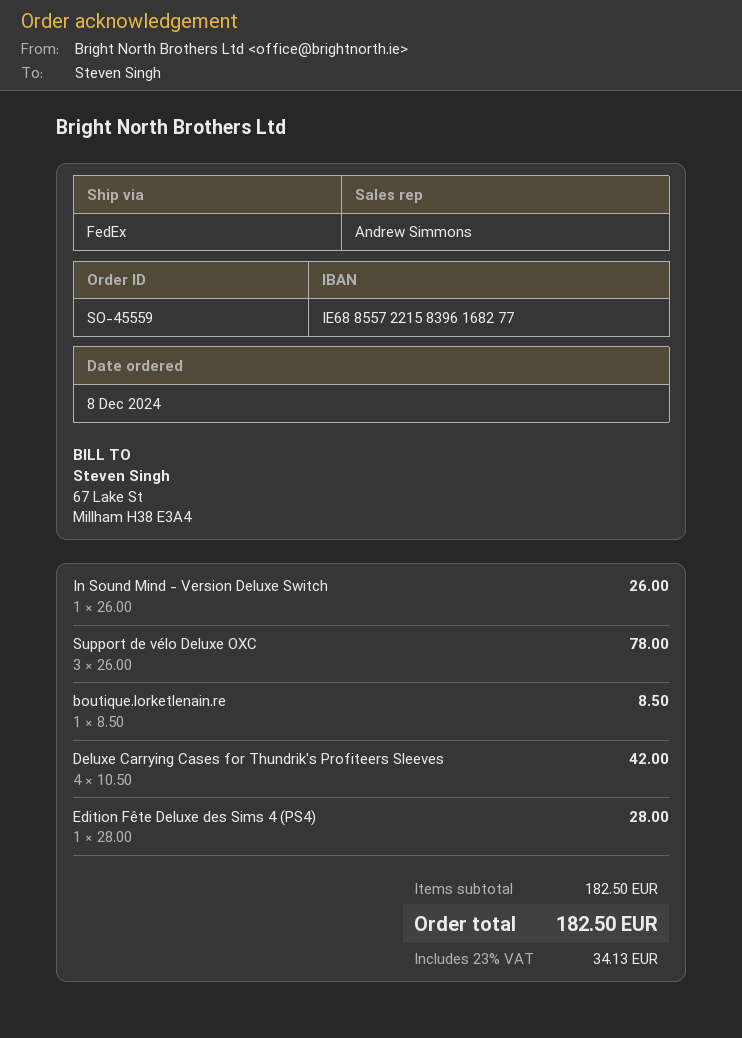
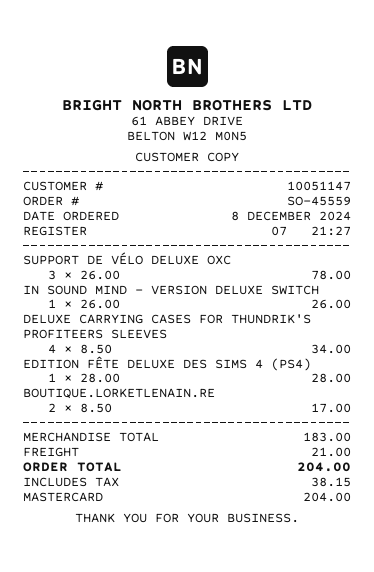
boutique.lorketlenain.re: 1 x 8.50 = 8.50 -> 2 x 8.50 = 17.00
Deluxe Carrying Cases for Thundrik's Profiteers Sleeves: 4 x 10.50 = 42.00 -> 4 x 8.50 = 34.00
subtotal: 182.50 -> 183.00
shipping: none -> 21.00
tax: 34.13 -> 38.15
total: 182.50 -> 204.00

